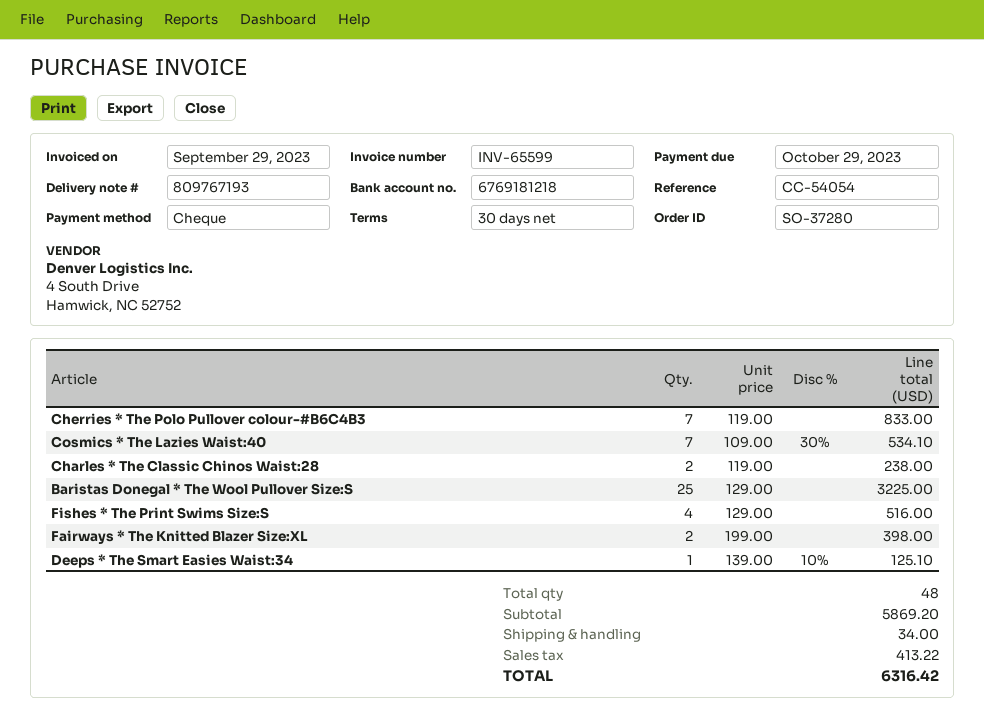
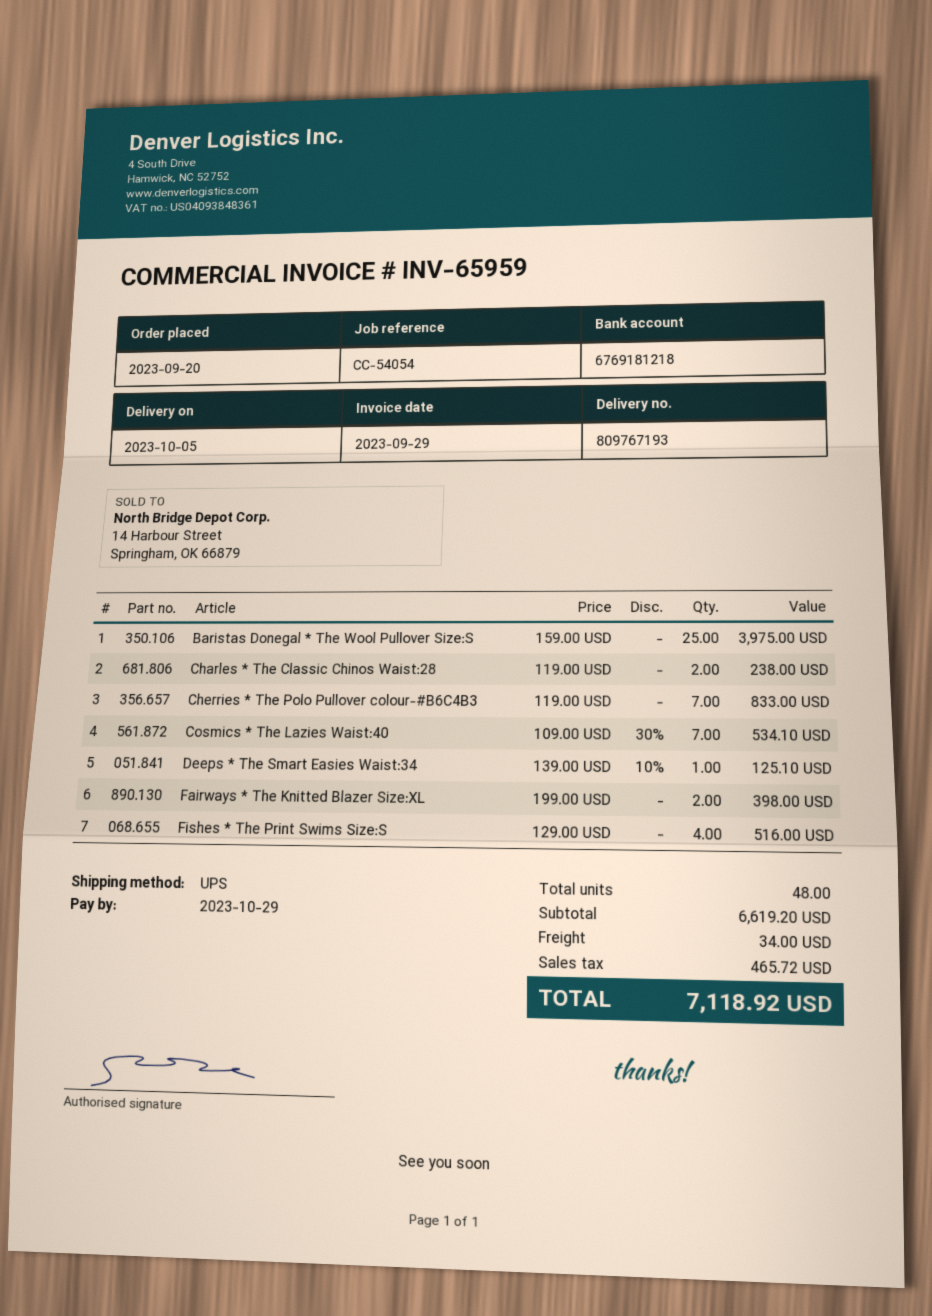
invoice number: INV-65599 -> INV-65959
Baristas Donegal * The Wool Pullover Size:S: 25 x 129.00 = 3225.00 -> 25 x 159.00 = 3975.00
subtotal: 5869.20 -> 6619.20
tax: 413.22 -> 465.72
total: 6316.42 -> 7118.92

